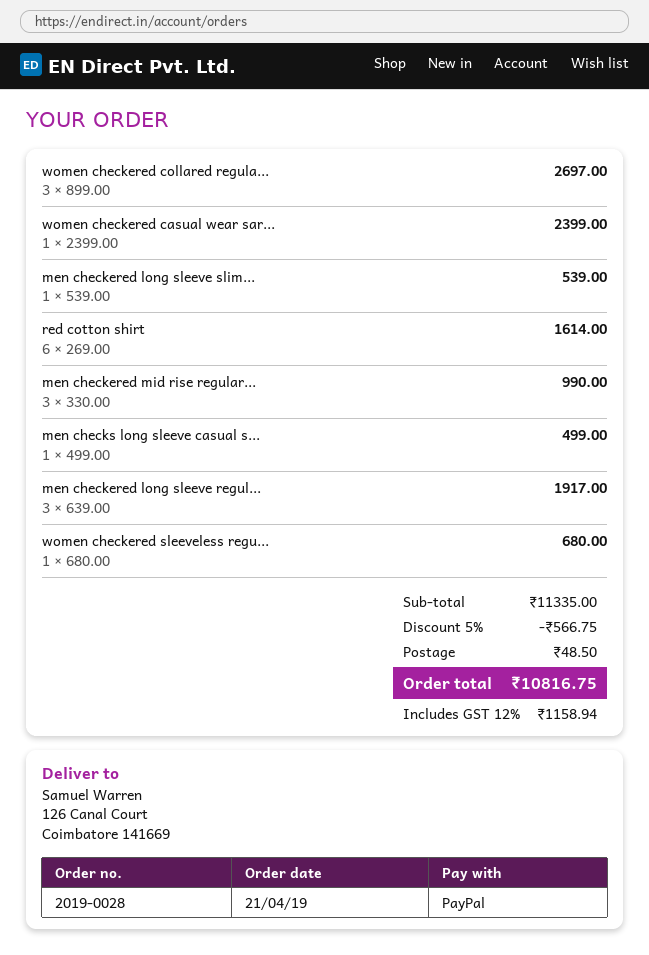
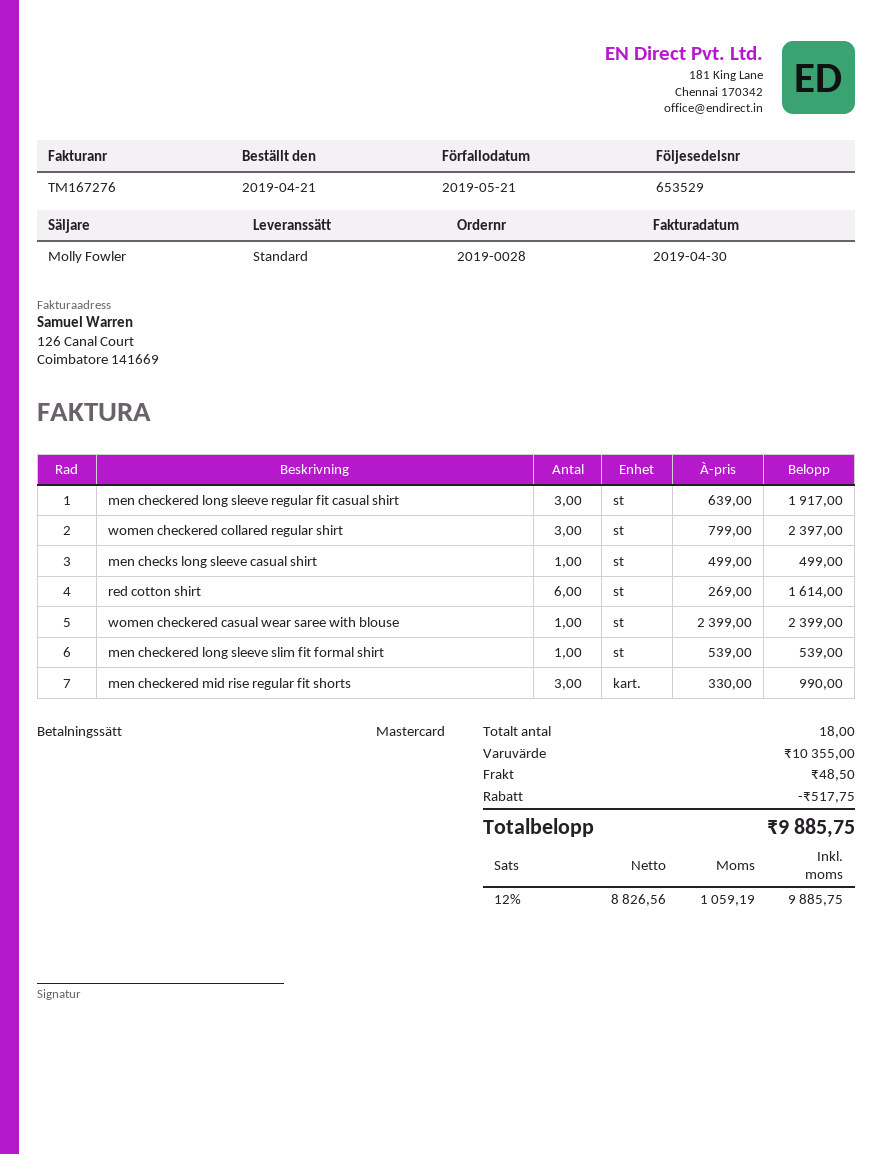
payment method: PayPal -> Mastercard
women checkered collared regula...: 3 x 899.00 = 2697.00 -> 3 x 799.00 = 2397.00
women checkered sleeveless regu...: 1 x 680.00 = 680.00 -> none
subtotal: 11335.00 -> 10355.00
discount: 566.75 -> 517.75
tax: 12% = 1158.94 -> 12% = 1059.19
total: 10816.75 -> 9885.75

